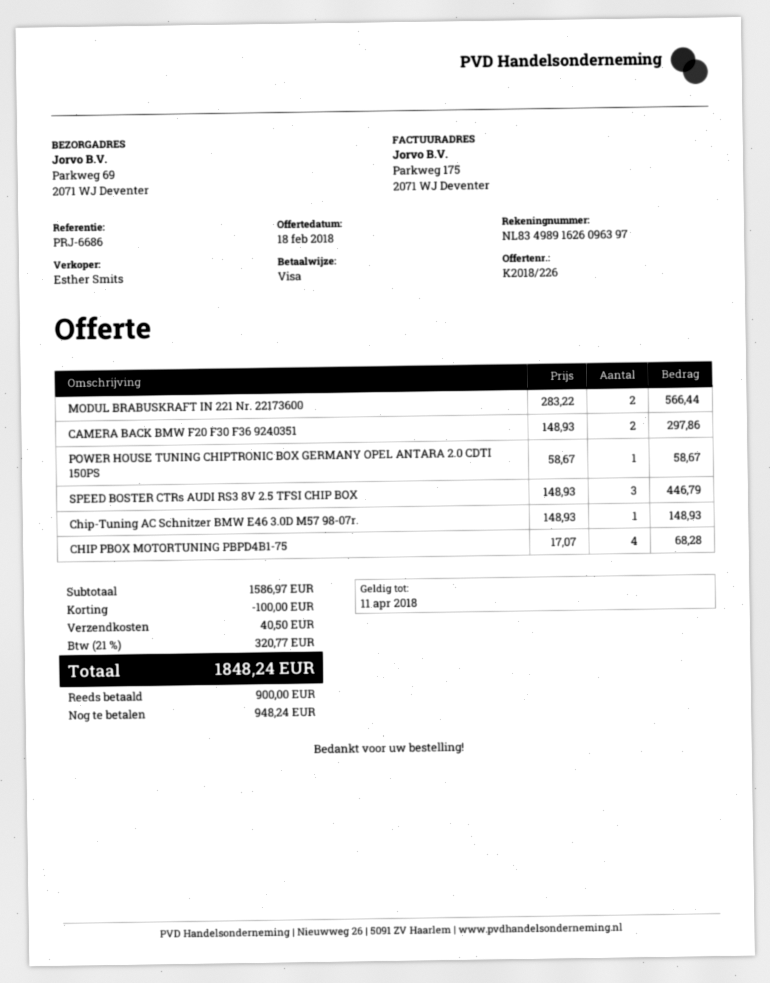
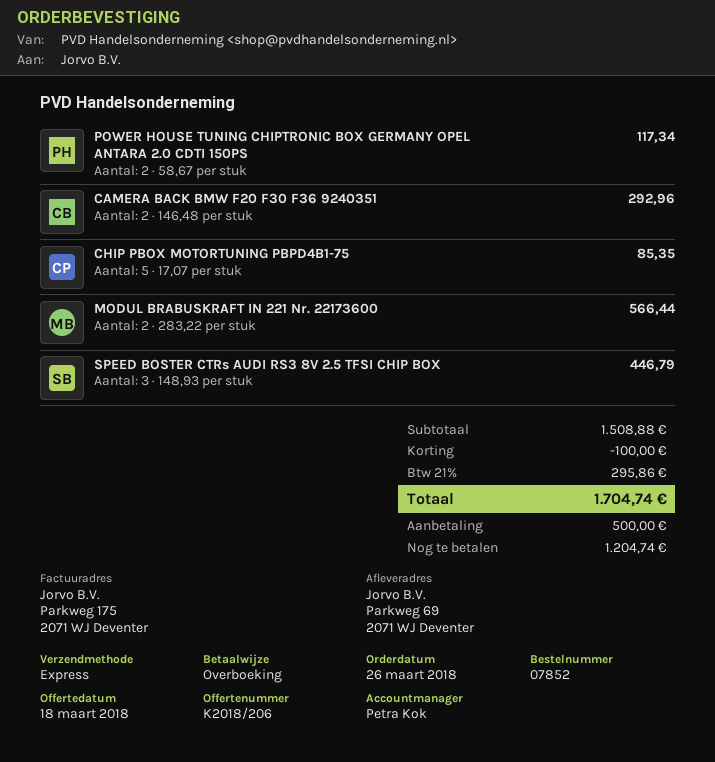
quote number: K2018/226 -> K2018/206
quote date: 2018-02-18 -> 2018-03-18
sales rep: Esther Smits -> Petra Kok
payment method: Visa -> bank transfer
CAMERA BACK BMW F20 F30 F36 9240351: 2 x 148.93 = 297.86 -> 2 x 146.48 = 292.96
POWER HOUSE TUNING CHIPTRONIC BOX GERMANY OPEL ANTARA 2.0 CDTI 150PS: 1 x 58.67 = 58.67 -> 2 x 58.67 = 117.34
Chip-Tuning AC Schnitzer BMW E46 3.0D M57 98-07r.: 1 x 148.93 = 148.93 -> none
CHIP PBOX MOTORTUNING PBPD4B1-75: 4 x 17.07 = 68.28 -> 5 x 17.07 = 85.35
subtotal: 1586.97 -> 1508.88
shipping: 40.50 -> none
tax: 21% = 320.77 -> 21% = 295.86
total: 1848.24 -> 1704.74
deposit: 900.00 -> 500.00
balance: 948.24 -> 1204.74

